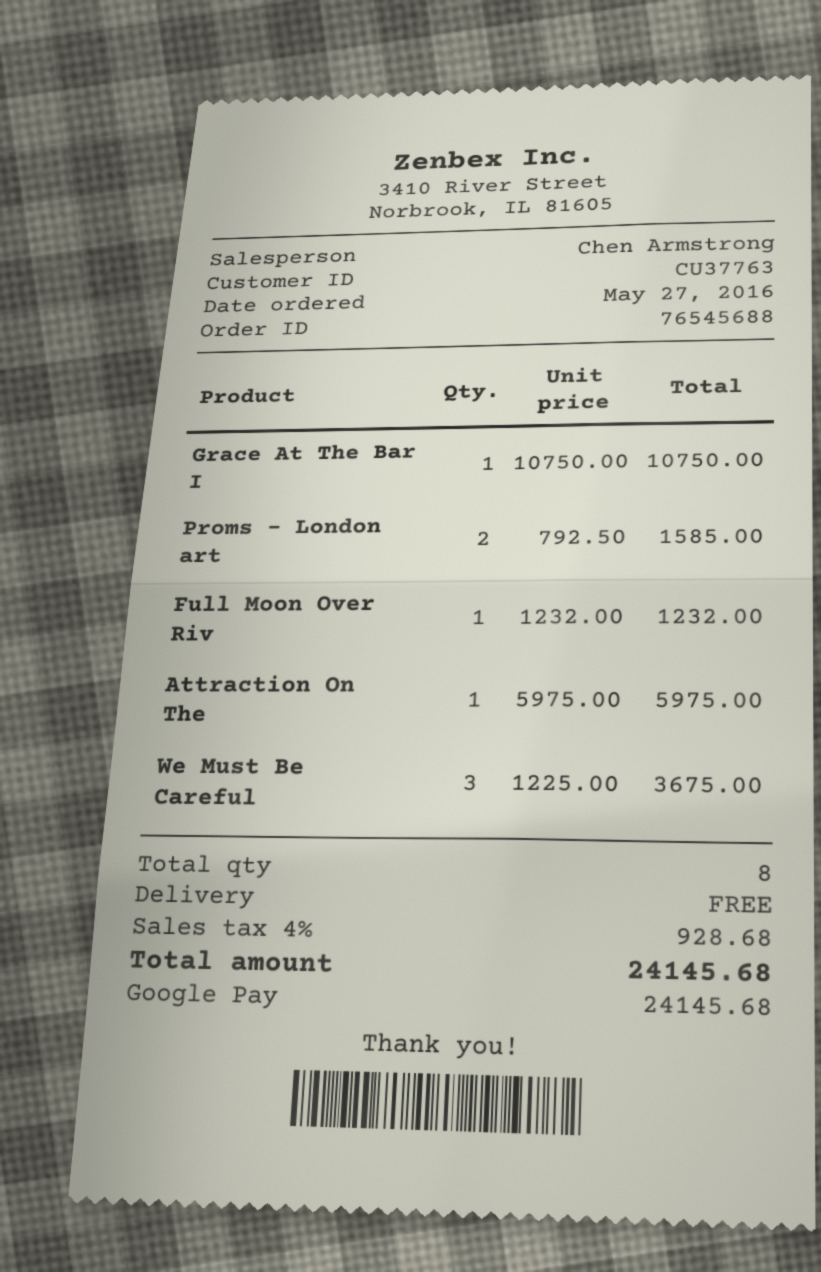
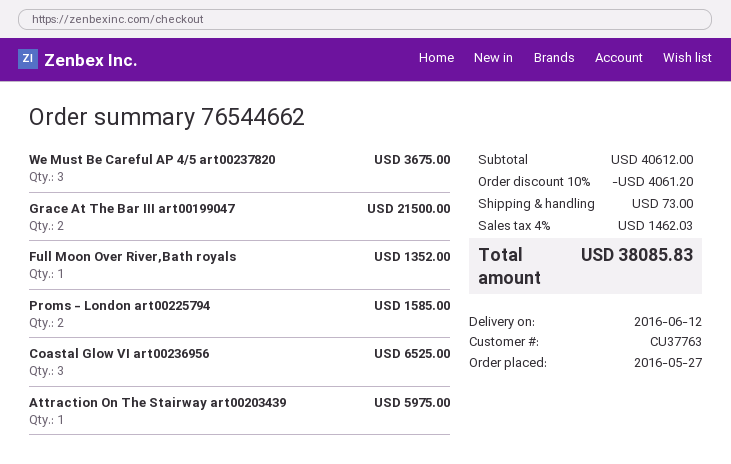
order number: 76545688 -> 76544662
Grace At The Bar I: 1 for 10750.00 -> 2 for 21500.00
Full Moon Over Riv: 1 for 1232.00 -> 1 for 1352.00
Coastal Glow VI art00236956: none -> 3 for 6525.00
discount: none -> 10% = 4061.20
shipping: 0.00 -> 73.00
tax: 4% = 928.68 -> 4% = 1462.03
total: 24145.68 -> 38085.83

